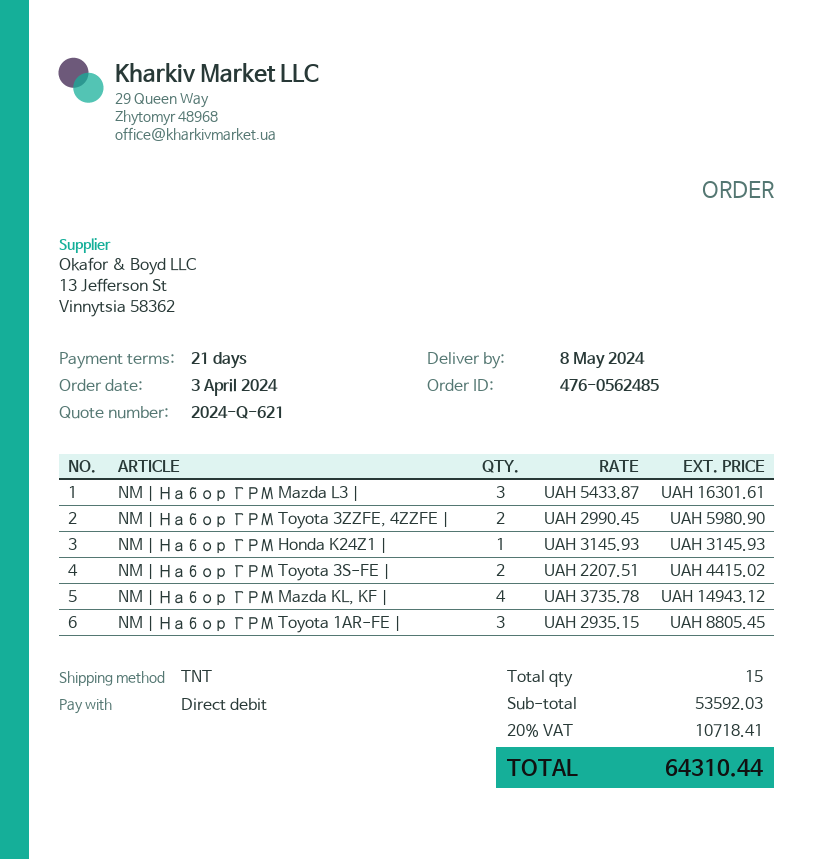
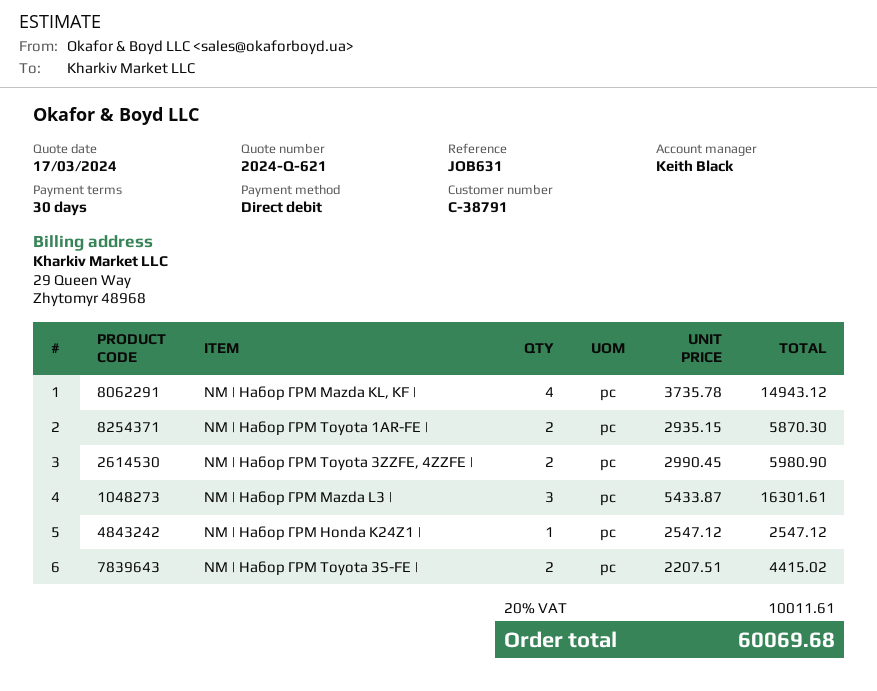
payment terms: 21 days -> 30 days
NM | Набор ГРМ Honda K24Z1 |: 1 x 3145.93 = 3145.93 -> 1 x 2547.12 = 2547.12
NM | Набор ГРМ Toyota 1AR-FE |: 3 x 2935.15 = 8805.45 -> 2 x 2935.15 = 5870.30
tax: 20% = 10718.41 -> 20% = 10011.61
total: 64310.44 -> 60069.68

